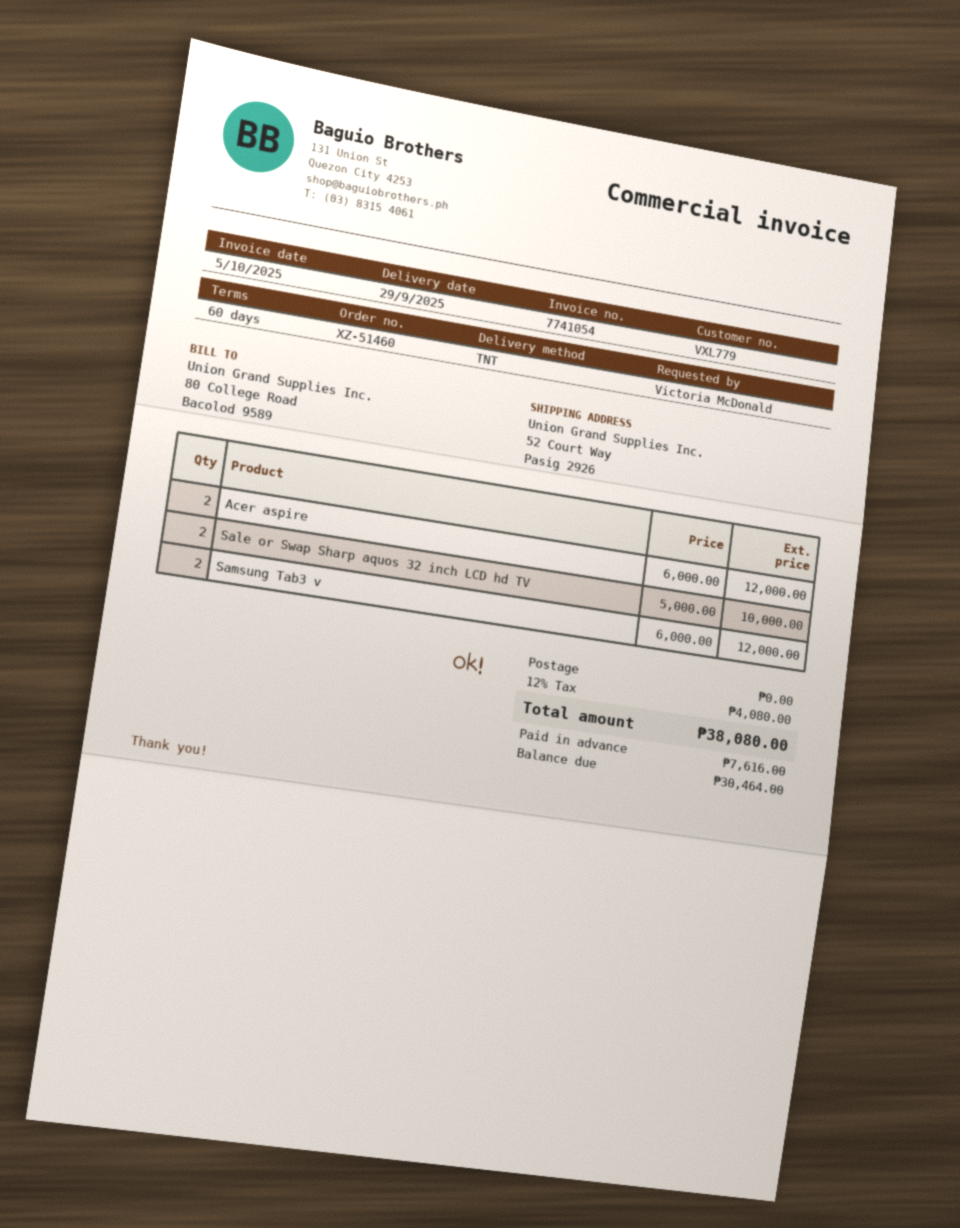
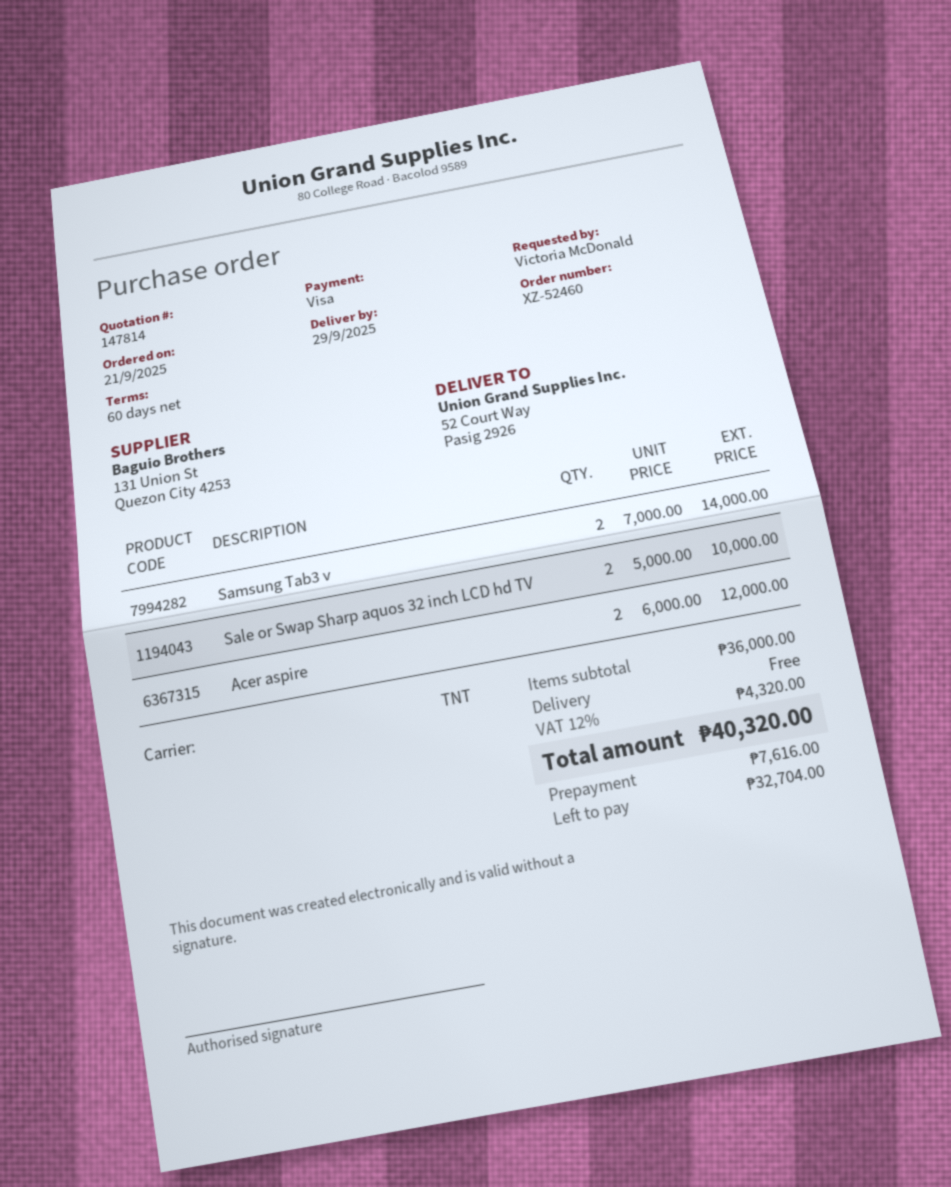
order number: XZ-51460 -> XZ-52460
Samsung Tab3 v: 2 x 6000.00 = 12000.00 -> 2 x 7000.00 = 14000.00
tax: 12% = 4080.00 -> 12% = 4320.00
total: 38080.00 -> 40320.00
balance: 30464.00 -> 32704.00

